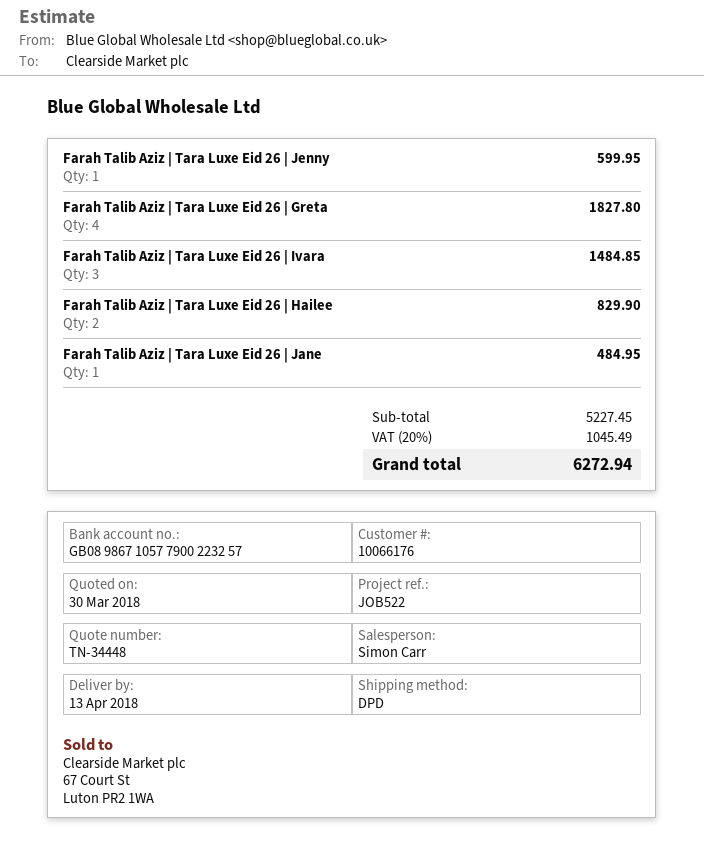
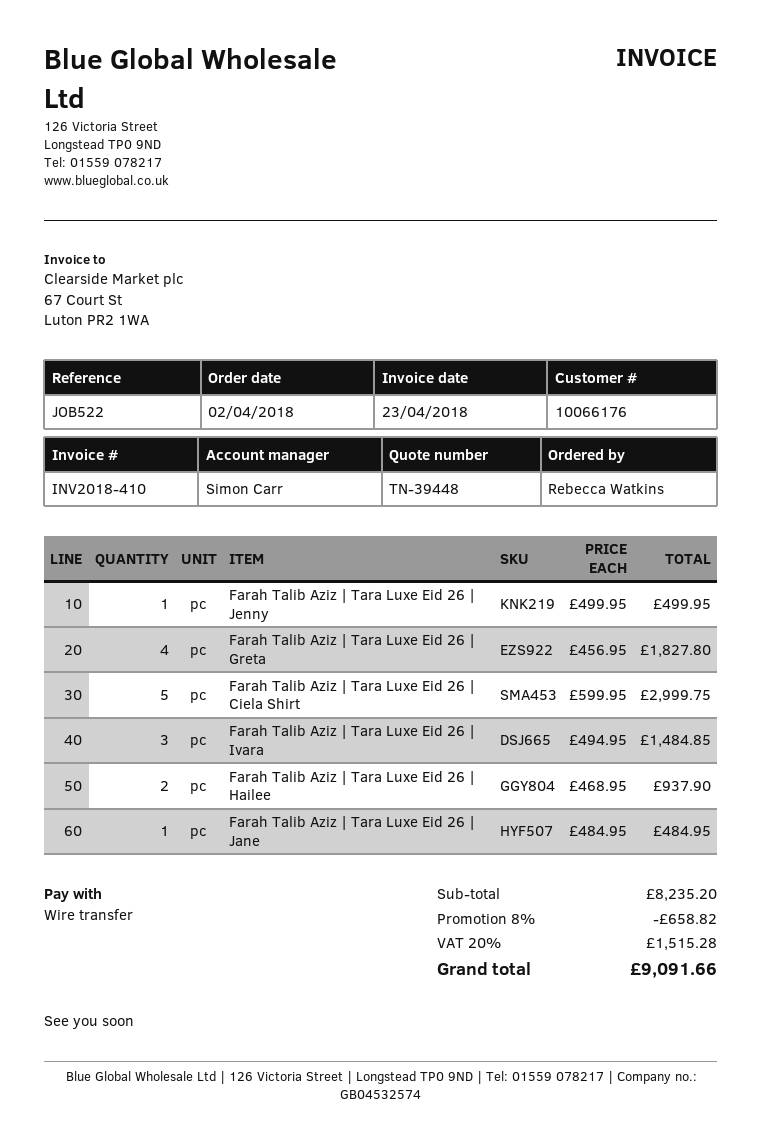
quote number: TN-34448 -> TN-39448
Farah Talib Aziz | Tara Luxe Eid 26 | Jenny: 1 for 599.95 -> 1 for 499.95
Farah Talib Aziz | Tara Luxe Eid 26 | Hailee: 2 for 829.90 -> 2 for 937.90
Farah Talib Aziz | Tara Luxe Eid 26 | Ciela Shirt: none -> 5 for 2999.75
subtotal: 5227.45 -> 8235.20
discount: none -> 8% = 658.82
tax: 20% = 1045.49 -> 20% = 1515.28
total: 6272.94 -> 9091.66

